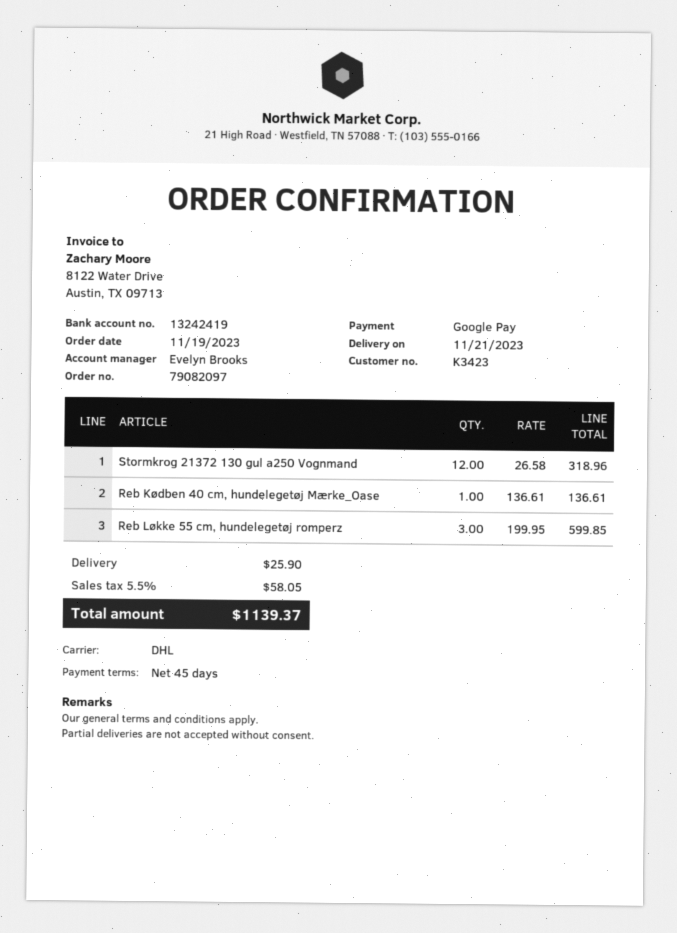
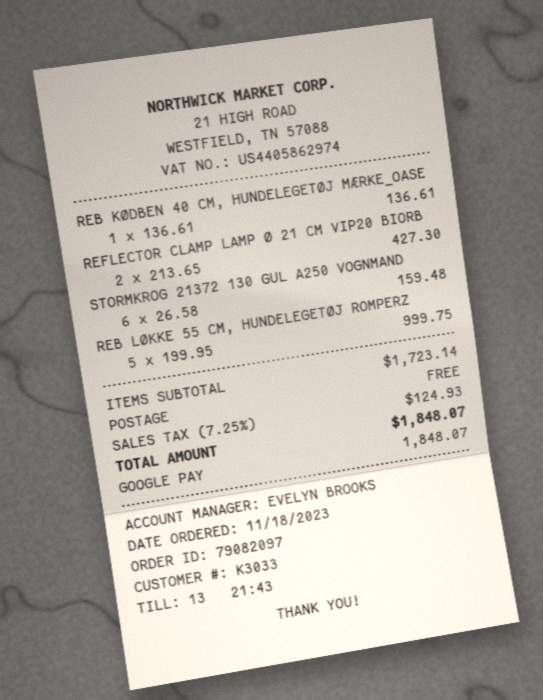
order date: 2023-11-19 -> 2023-11-18
customer number: K3423 -> K3033
Stormkrog 21372 130 gul a250 Vognmand: 12 x 26.58 = 318.96 -> 6 x 26.58 = 159.48
Reb Løkke 55 cm, hundelegetøj romperz: 3 x 199.95 = 599.85 -> 5 x 199.95 = 999.75
REFLECTOR CLAMP LAMP Ø 21 CM VIP20 BIORB: none -> 2 x 213.65 = 427.30
shipping: 25.90 -> 0.00
tax: 5.5% = 58.05 -> 7.25% = 124.93
total: 1139.37 -> 1848.07

